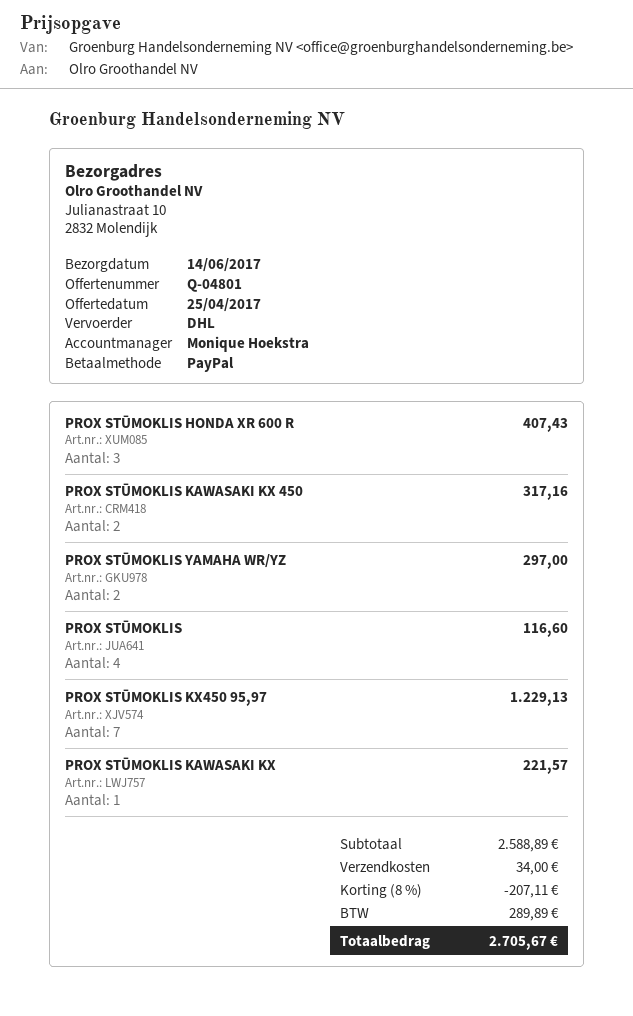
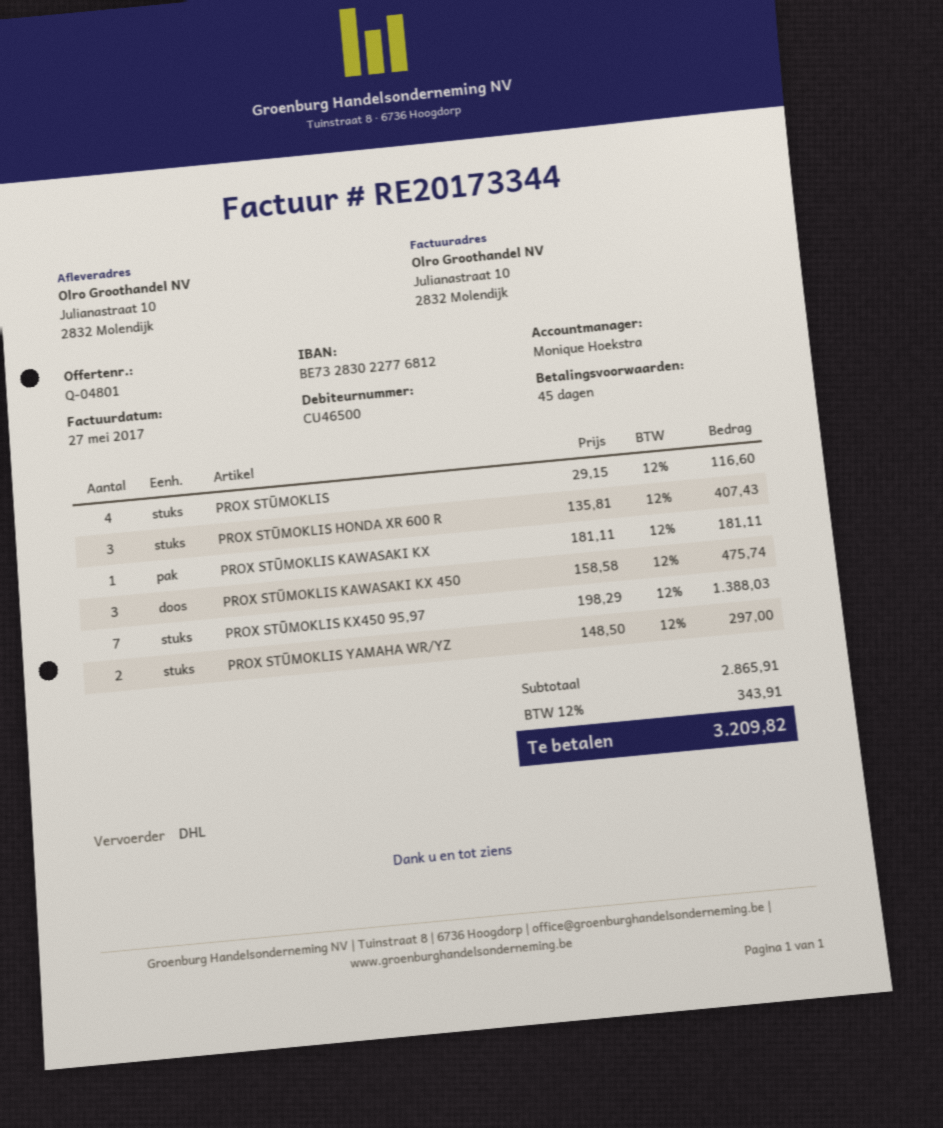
PROX STŪMOKLIS KAWASAKI KX 450: 2 for 317.16 -> 3 for 475.74
PROX STŪMOKLIS KX450 95,97: 7 for 1229.13 -> 7 for 1388.03
PROX STŪMOKLIS KAWASAKI KX: 1 for 221.57 -> 1 for 181.11
subtotal: 2588.89 -> 2865.91
discount: 8% = 207.11 -> none
shipping: 34.00 -> none
tax: 289.89 -> 343.91
total: 2705.67 -> 3209.82

